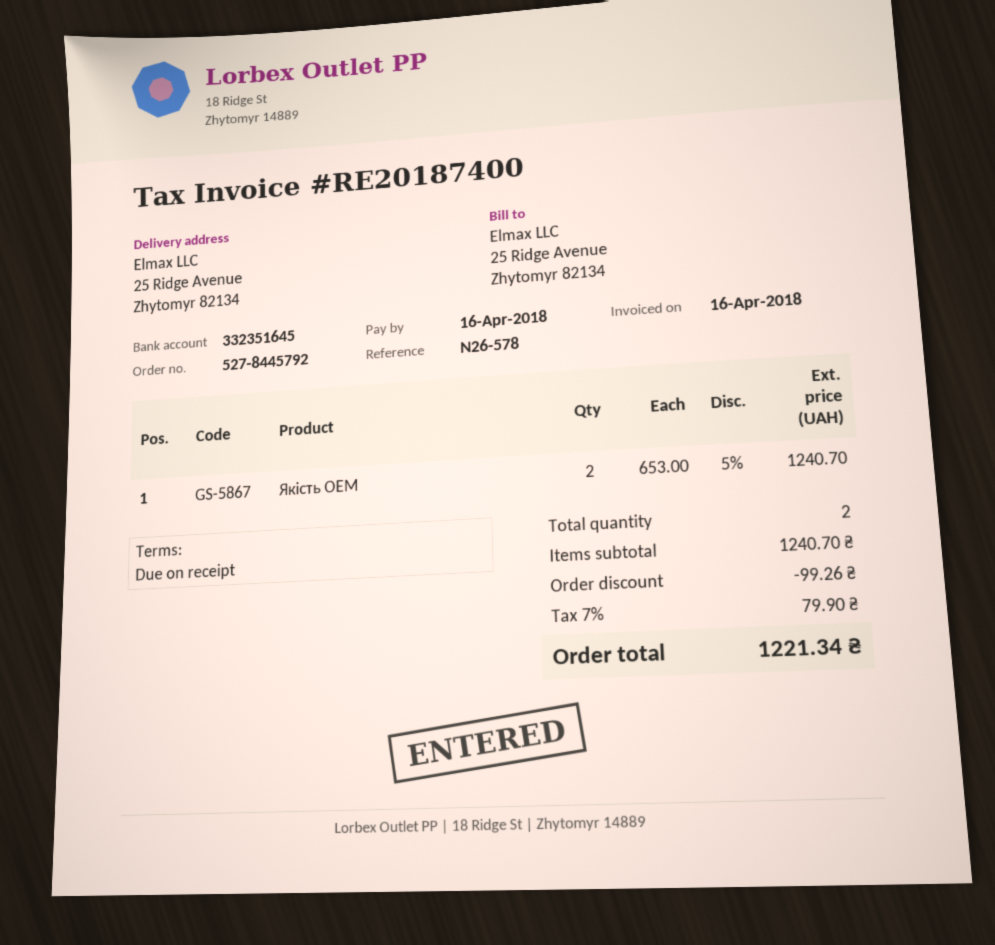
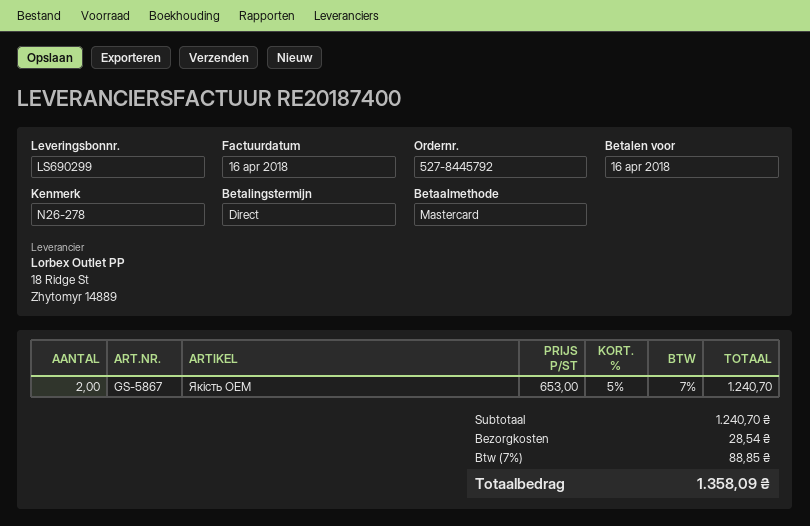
reference: N26-578 -> N26-278
discount: 99.26 -> none
shipping: none -> 28.54
tax: 7% = 79.90 -> 7% = 88.85
total: 1221.34 -> 1358.09

